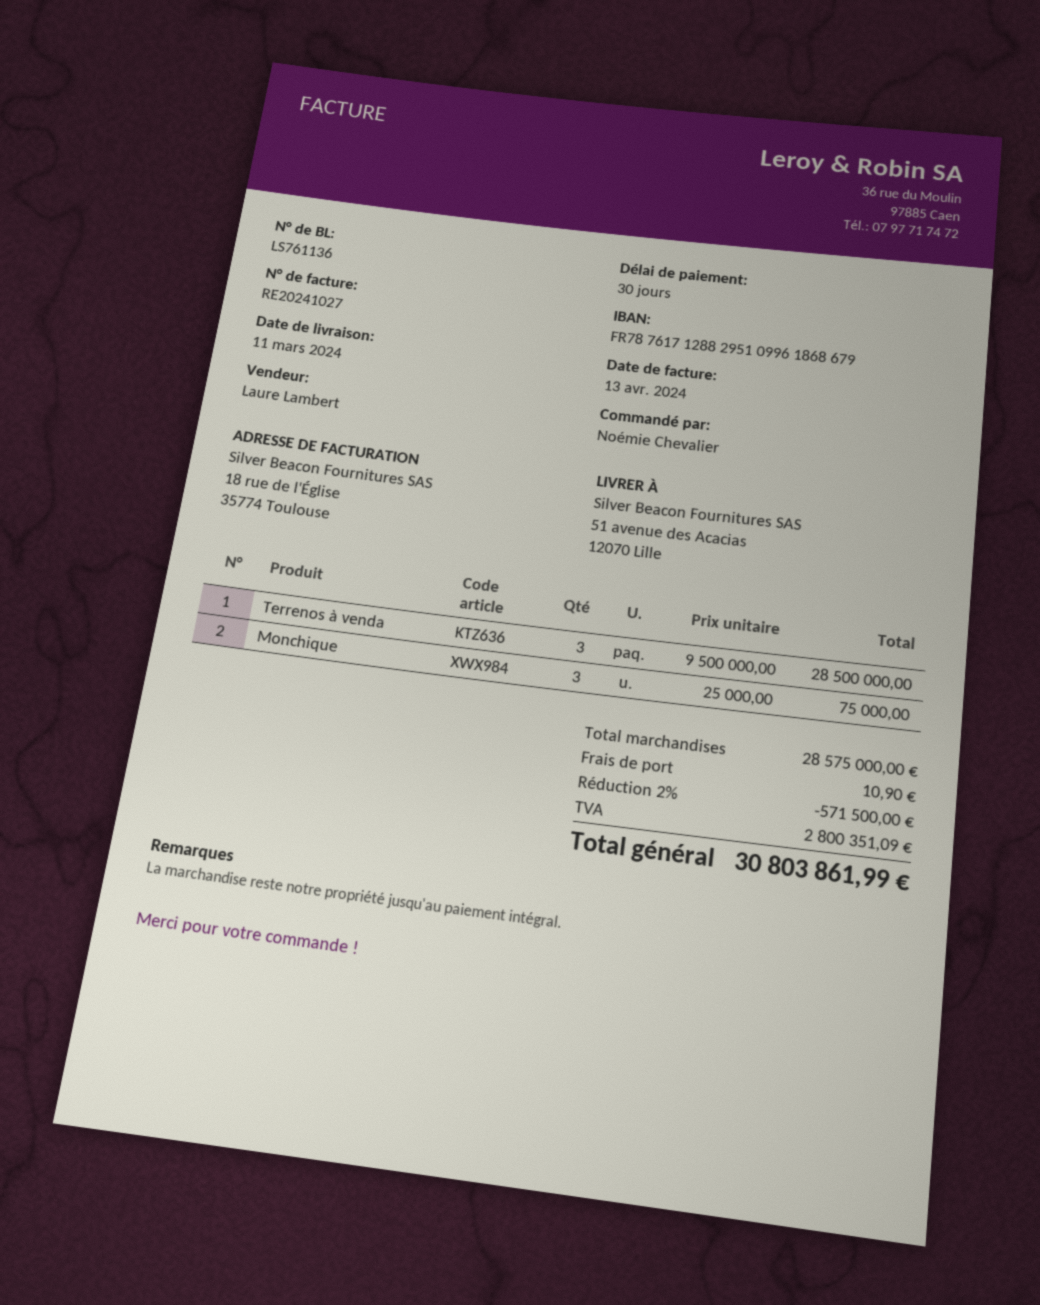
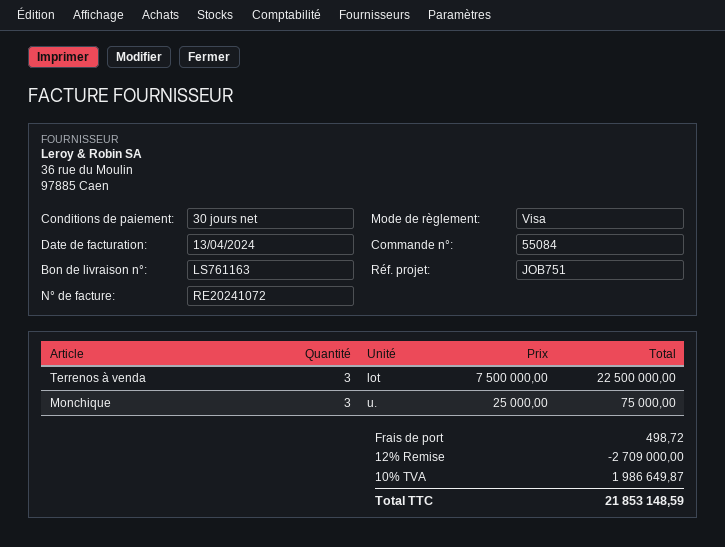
delivery note number: LS761136 -> LS761163
invoice number: RE20241027 -> RE20241072
Terrenos à venda: 3 x 9500000.00 = 28500000.00 -> 3 x 7500000.00 = 22500000.00
discount: 2% = 571500.00 -> 12% = 2709000.00
shipping: 10.90 -> 498.72
tax: 2800351.09 -> 1986649.87
total: 30803861.99 -> 21853148.59

